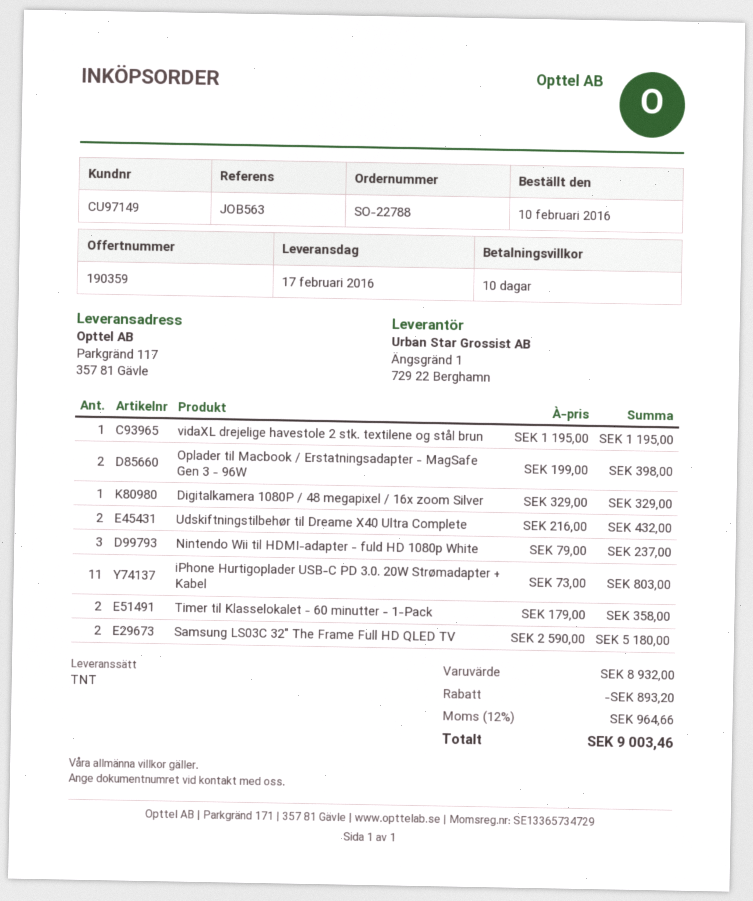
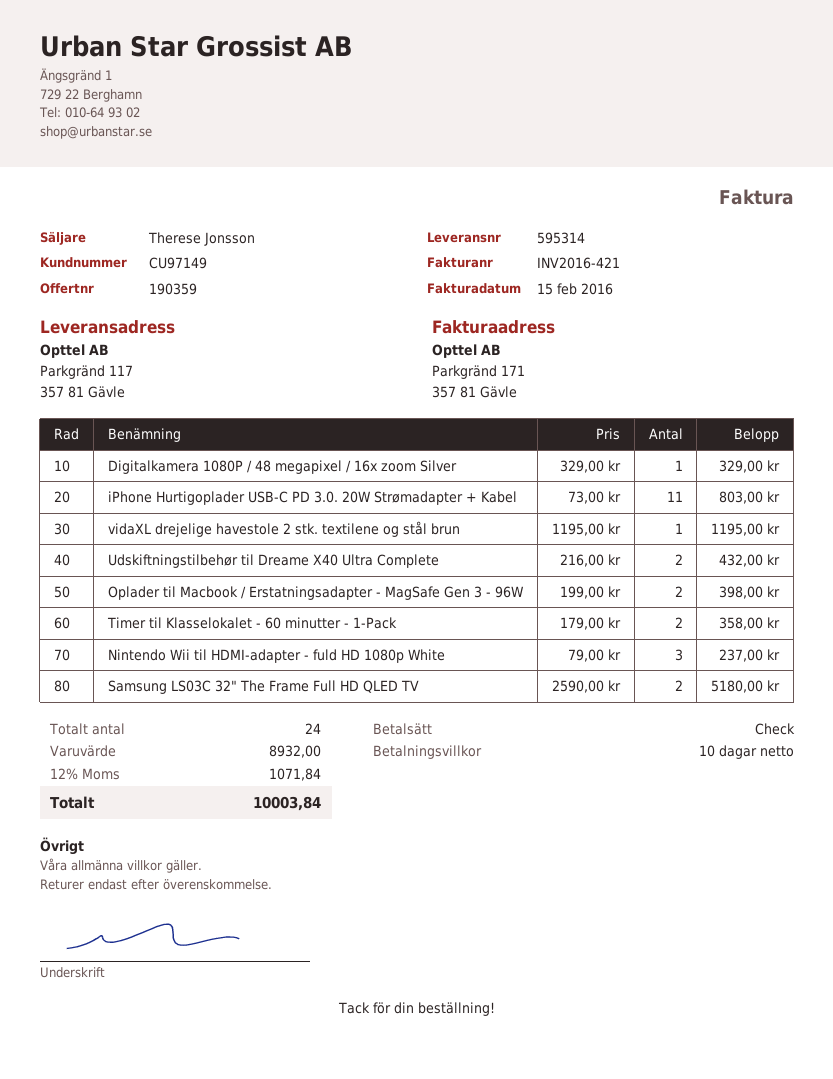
discount: 893.20 -> none
tax: 12% = 964.66 -> 12% = 1071.84
total: 9003.46 -> 10003.84

